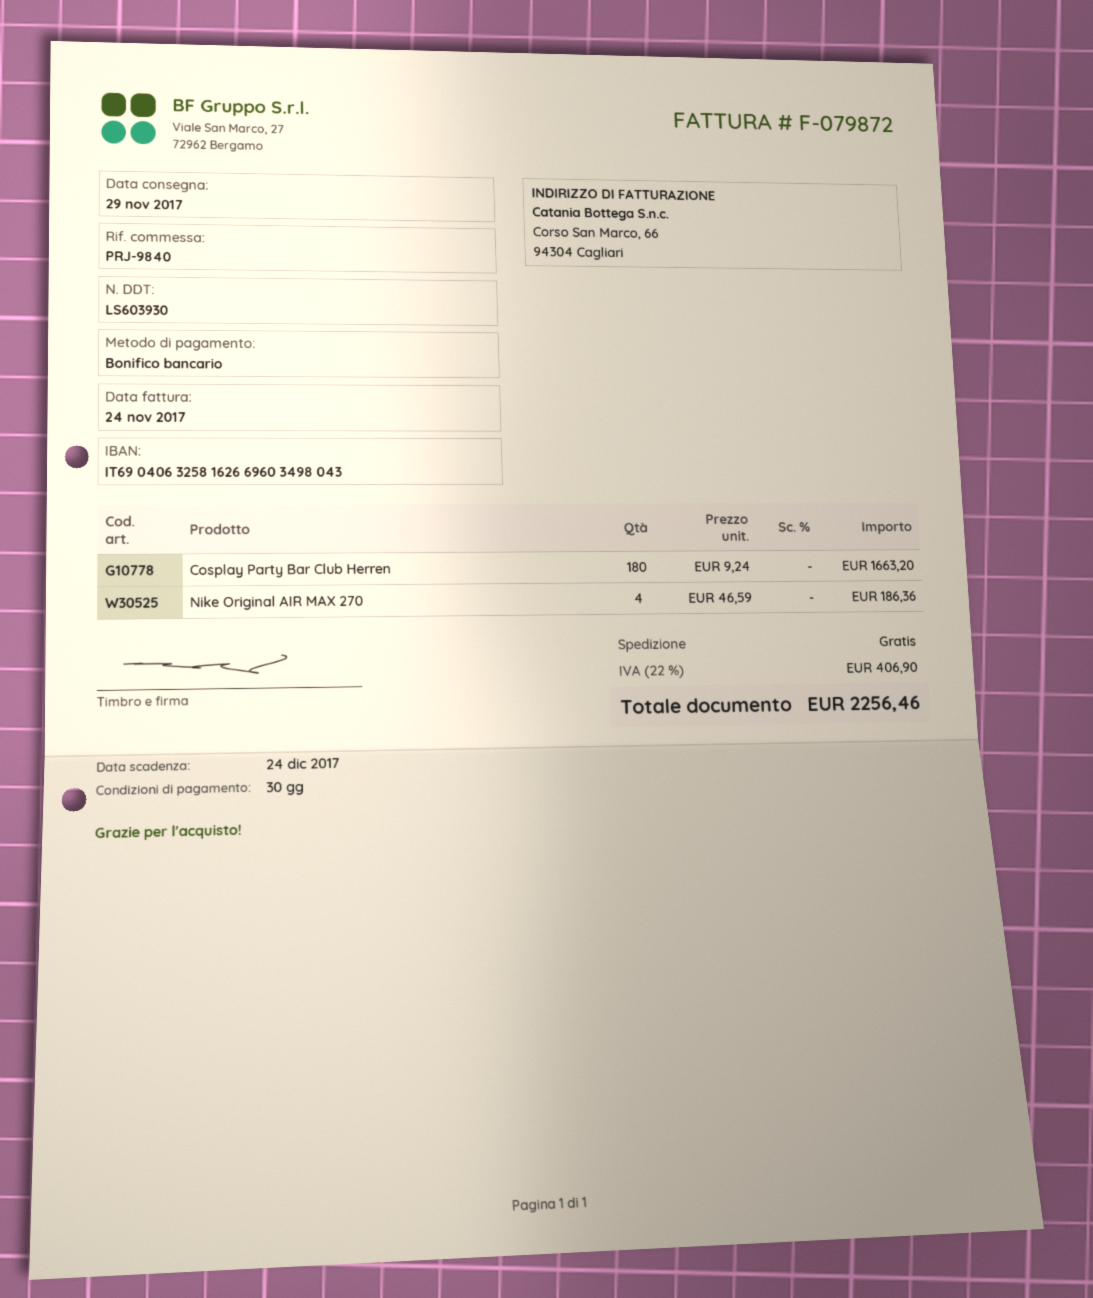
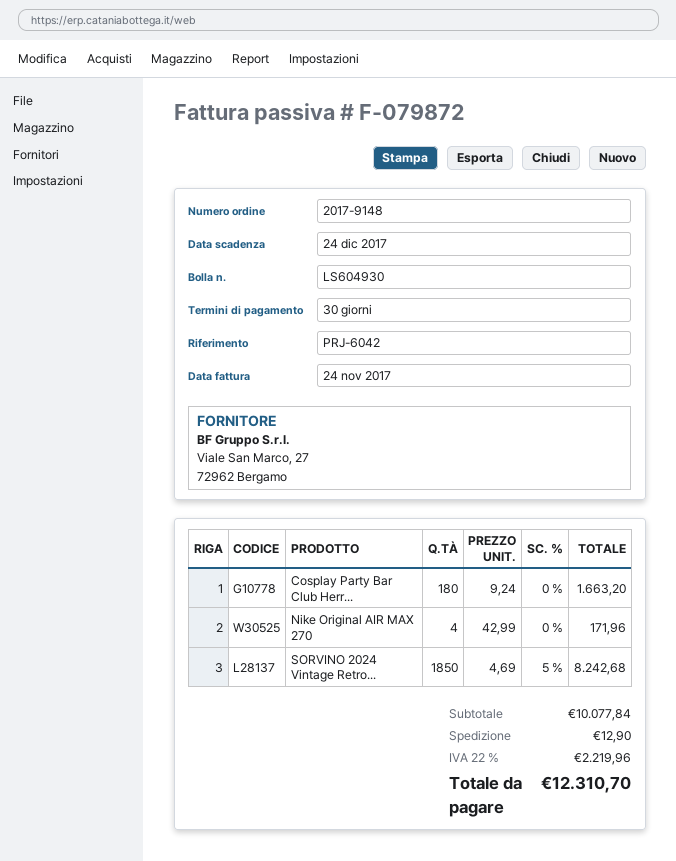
delivery note number: LS603930 -> LS604930
reference: PRJ-9840 -> PRJ-6042
Nike Original AIR MAX 270: 4 x 46.59 = 186.36 -> 4 x 42.99 = 171.96
SORVINO 2024 Vintage Retro...: none -> 1850 x 4.69 - 5% = 8242.68
shipping: 0.00 -> 12.90
tax: 22% = 406.90 -> 22% = 2219.96
total: 2256.46 -> 12310.70

